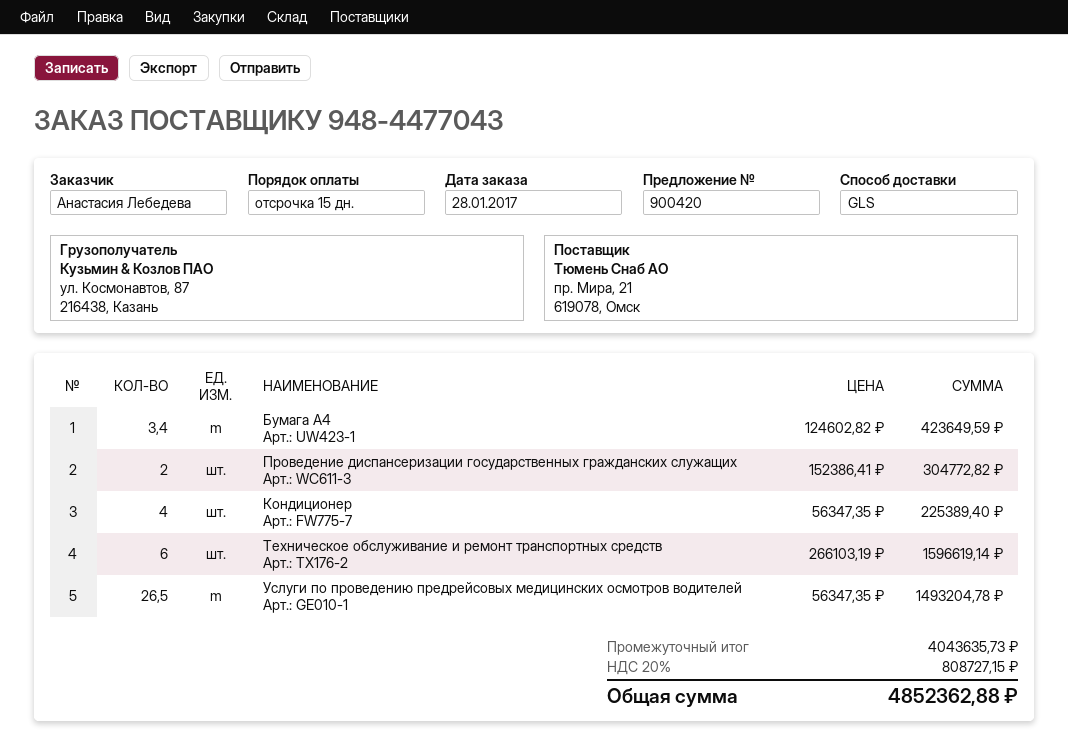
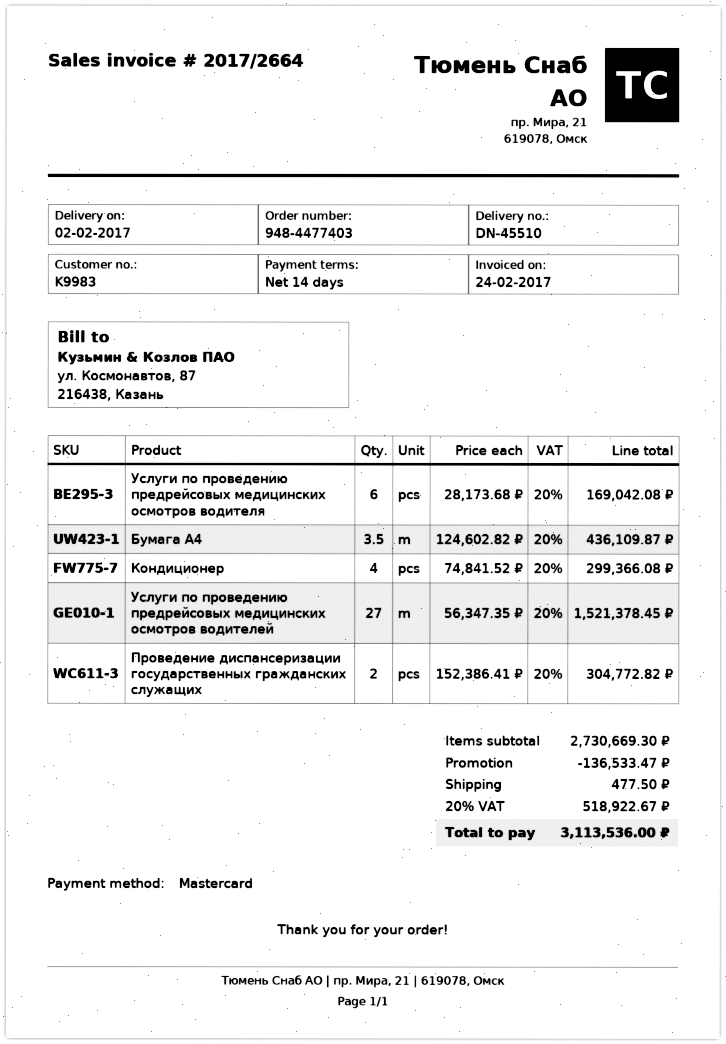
order number: 948-4477043 -> 948-4477403
payment terms: 15 days -> 14 days
Бумага А4: 3.4 x 124602.82 = 423649.59 -> 3.5 x 124602.82 = 436109.87
Кондиционер: 4 x 56347.35 = 225389.40 -> 4 x 74841.52 = 299366.08
Техническое обслуживание и ремонт транспортных средств: 6 x 266103.19 = 1596619.14 -> none
Услуги по проведению предрейсовых медицинских осмотров водителей: 26.5 x 56347.35 = 1493204.78 -> 27 x 56347.35 = 1521378.45
Услуги по проведению предрейсовых медицинских осмотров водителя: none -> 6 x 28173.68 = 169042.08
subtotal: 4043635.73 -> 2730669.30
discount: none -> 136533.47
shipping: none -> 477.50
tax: 20% = 808727.15 -> 20% = 518922.67
total: 4852362.88 -> 3113536.00

